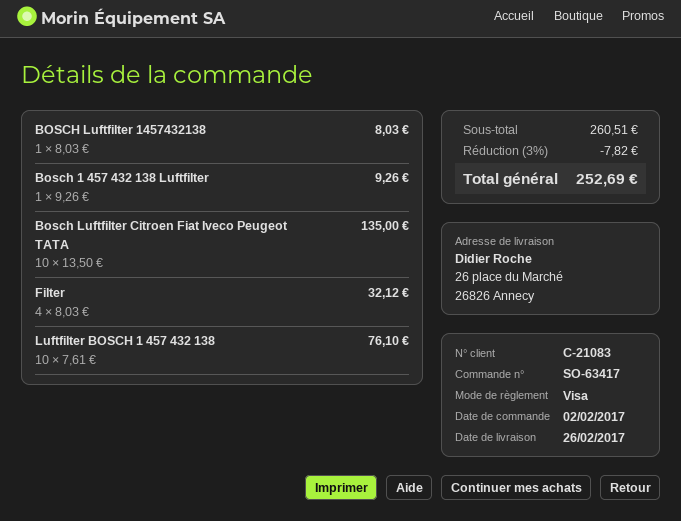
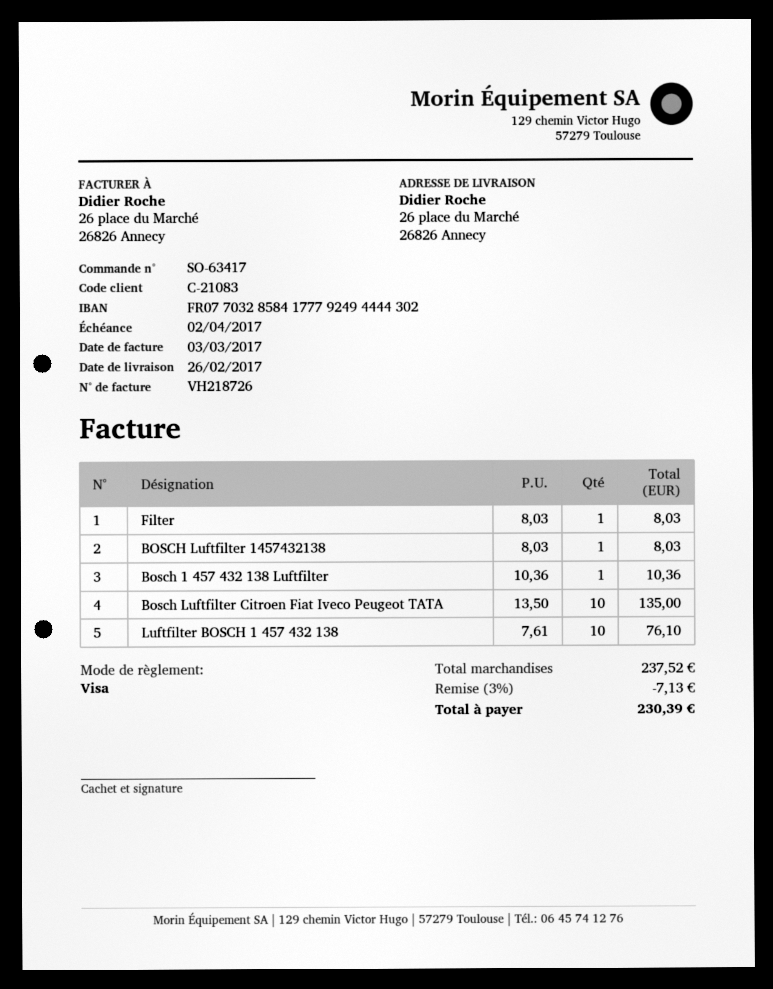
Bosch 1 457 432 138 Luftfilter: 1 x 9.26 = 9.26 -> 1 x 10.36 = 10.36
Filter: 4 x 8.03 = 32.12 -> 1 x 8.03 = 8.03
subtotal: 260.51 -> 237.52
discount: 3% = 7.82 -> 3% = 7.13
total: 252.69 -> 230.39

